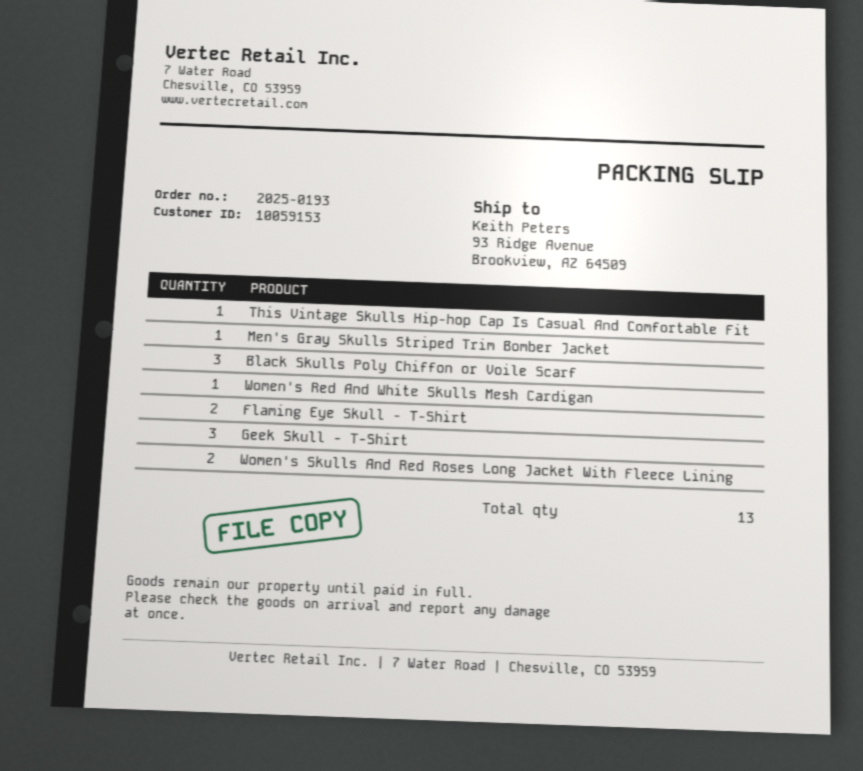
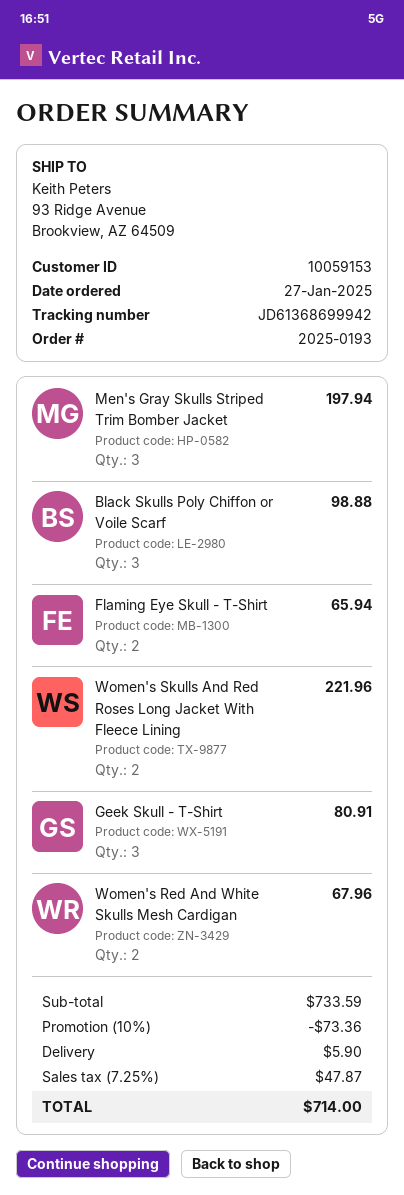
This Vintage Skulls Hip-hop Cap Is Casual And Comfortable Fit: 1 -> none
Men's Gray Skulls Striped Trim Bomber Jacket: 1 -> 3
Women's Red And White Skulls Mesh Cardigan: 1 -> 2

